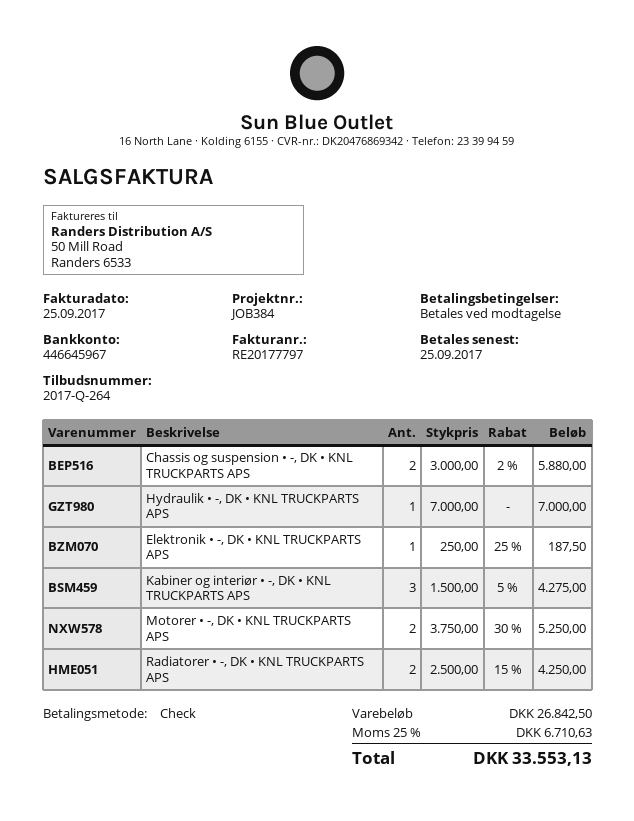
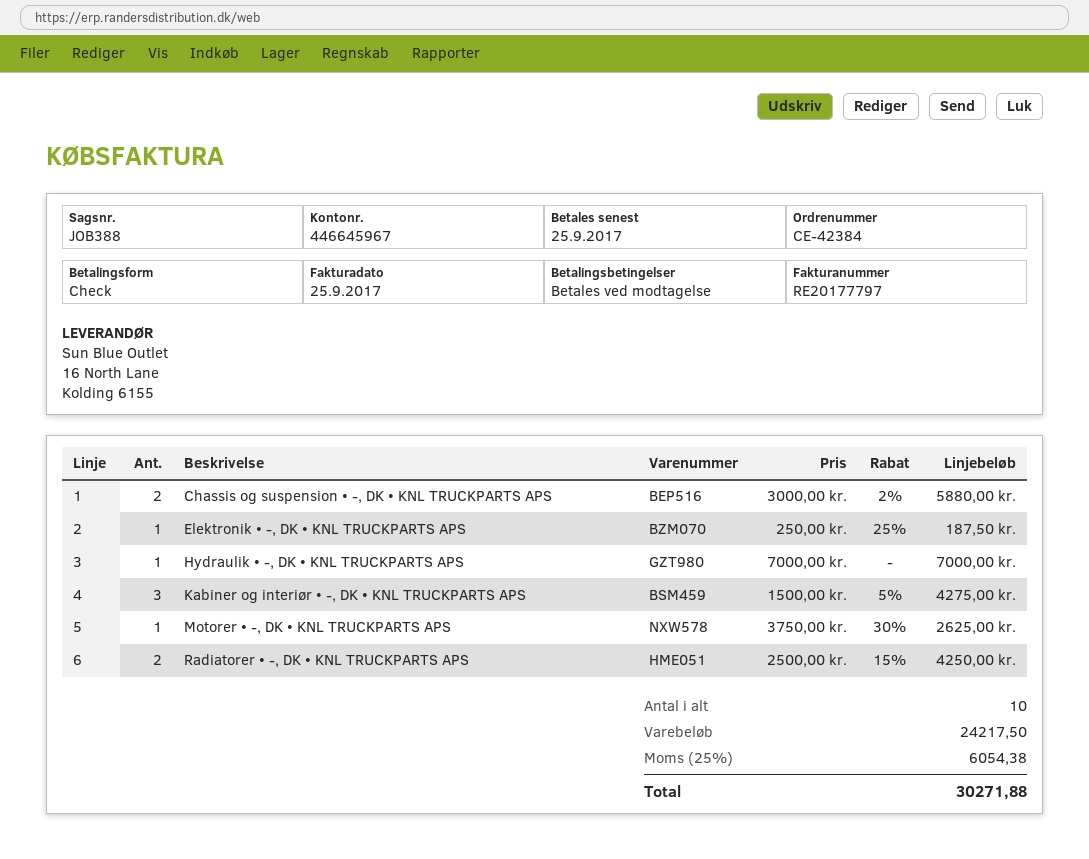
reference: JOB384 -> JOB388
Motorer • -, DK • KNL TRUCKPARTS APS: 2 x 3750.00 - 30% = 5250.00 -> 1 x 3750.00 - 30% = 2625.00
subtotal: 26842.50 -> 24217.50
tax: 25% = 6710.63 -> 25% = 6054.38
total: 33553.13 -> 30271.88

